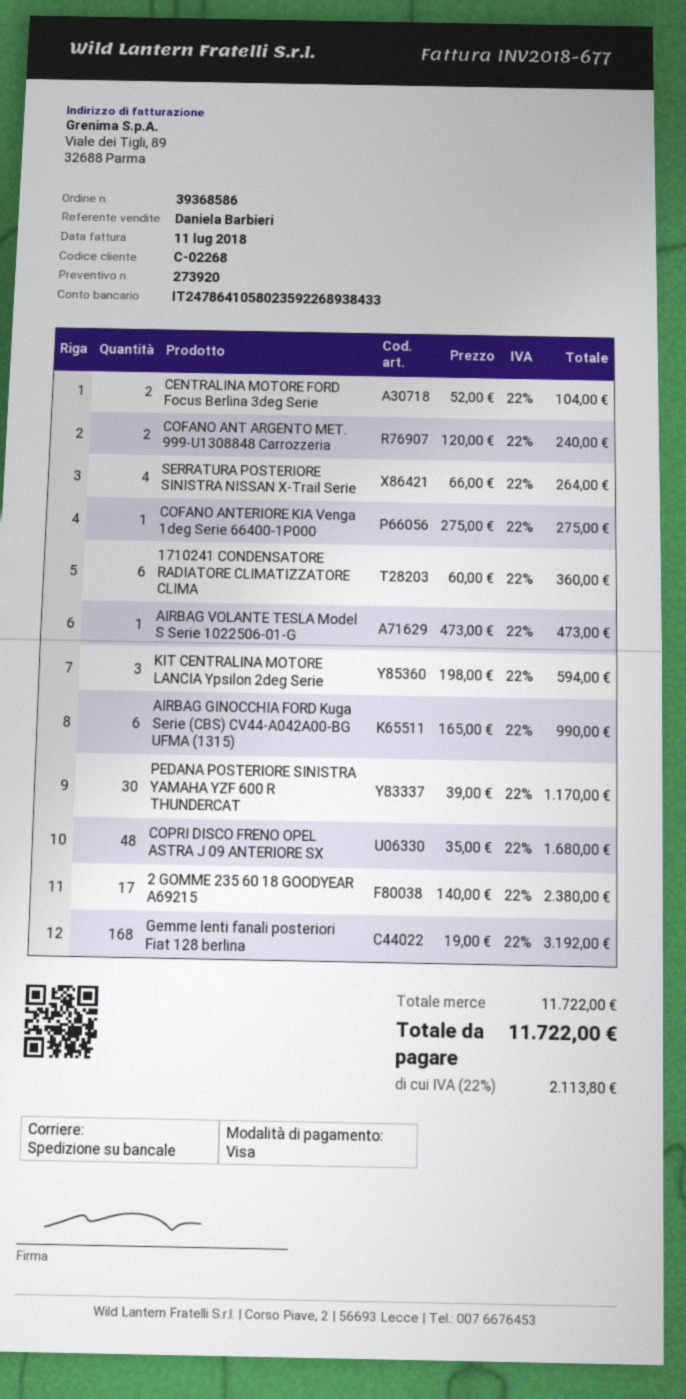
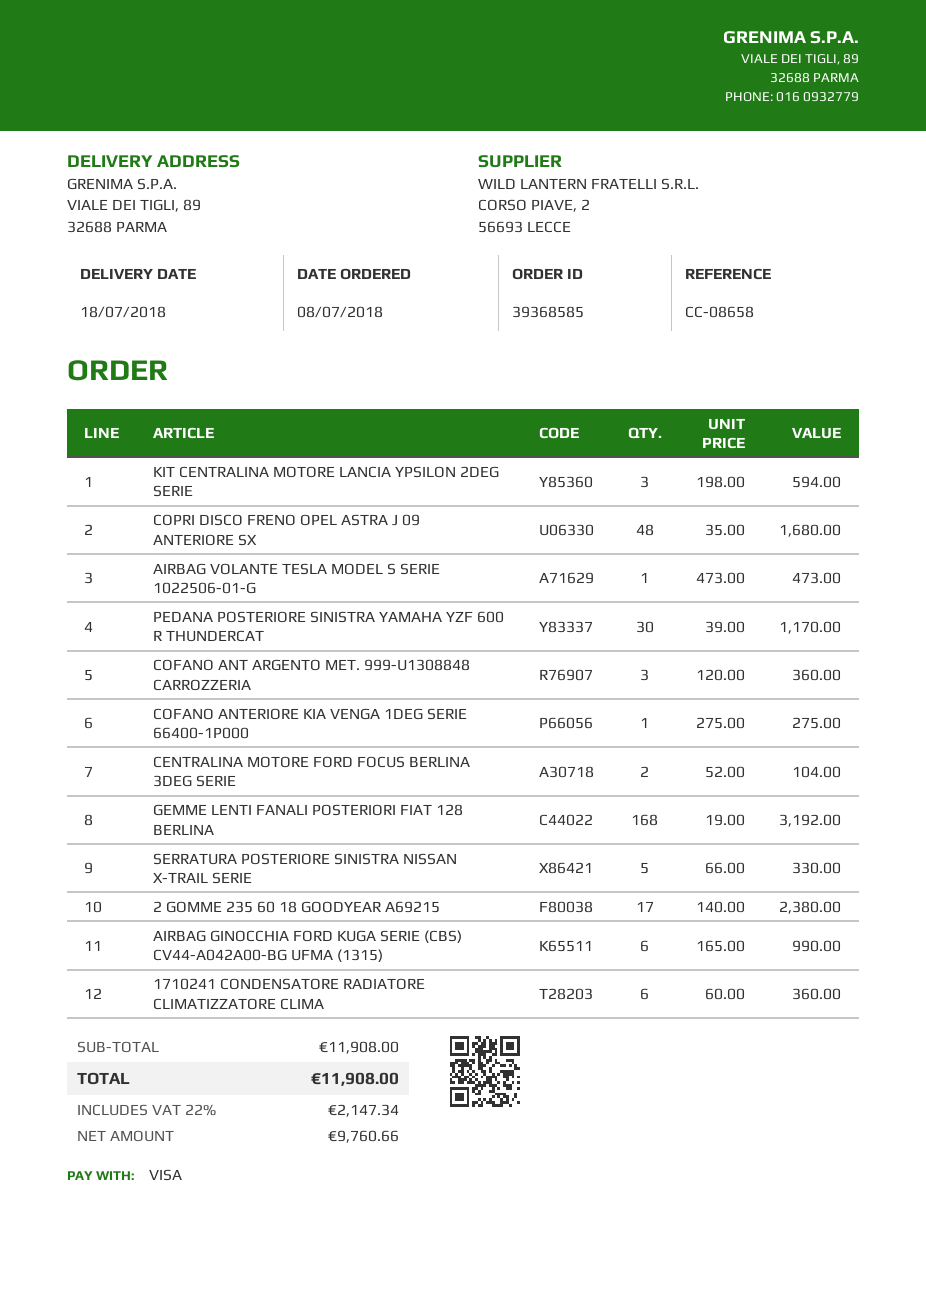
order number: 39368586 -> 39368585
COFANO ANT ARGENTO MET. 999-U1308848 Carrozzeria: 2 x 120.00 = 240.00 -> 3 x 120.00 = 360.00
SERRATURA POSTERIORE SINISTRA NISSAN X-Trail Serie: 4 x 66.00 = 264.00 -> 5 x 66.00 = 330.00
subtotal: 11722.00 -> 11908.00
tax: 22% = 2113.80 -> 22% = 2147.34
total: 11722.00 -> 11908.00

